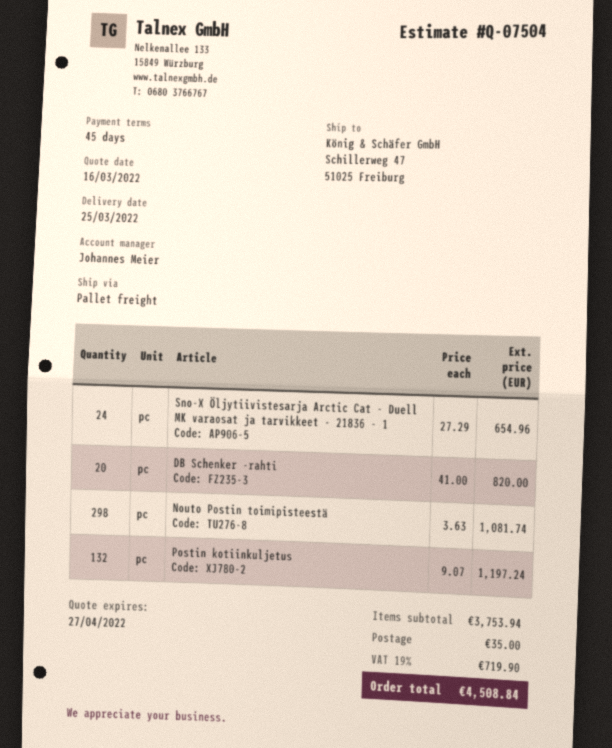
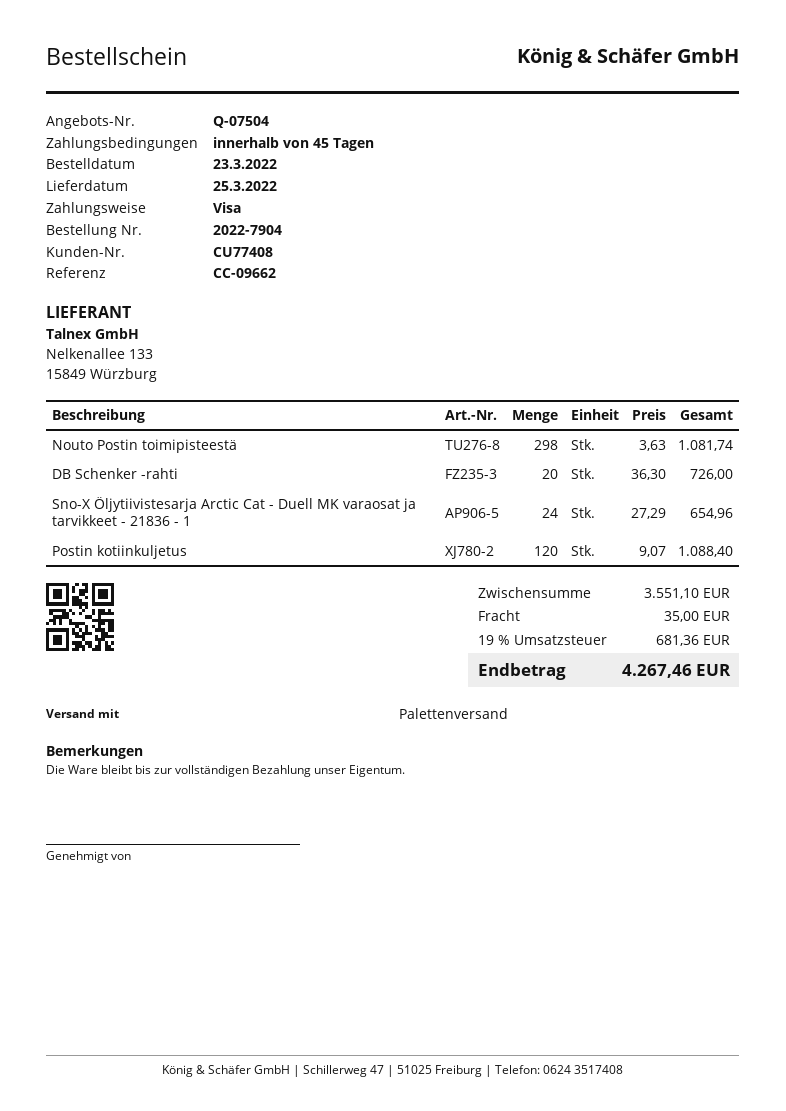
DB Schenker -rahti: 20 x 41.00 = 820.00 -> 20 x 36.30 = 726.00
Postin kotiinkuljetus: 132 x 9.07 = 1197.24 -> 120 x 9.07 = 1088.40
subtotal: 3753.94 -> 3551.10
tax: 19% = 719.90 -> 19% = 681.36
total: 4508.84 -> 4267.46

